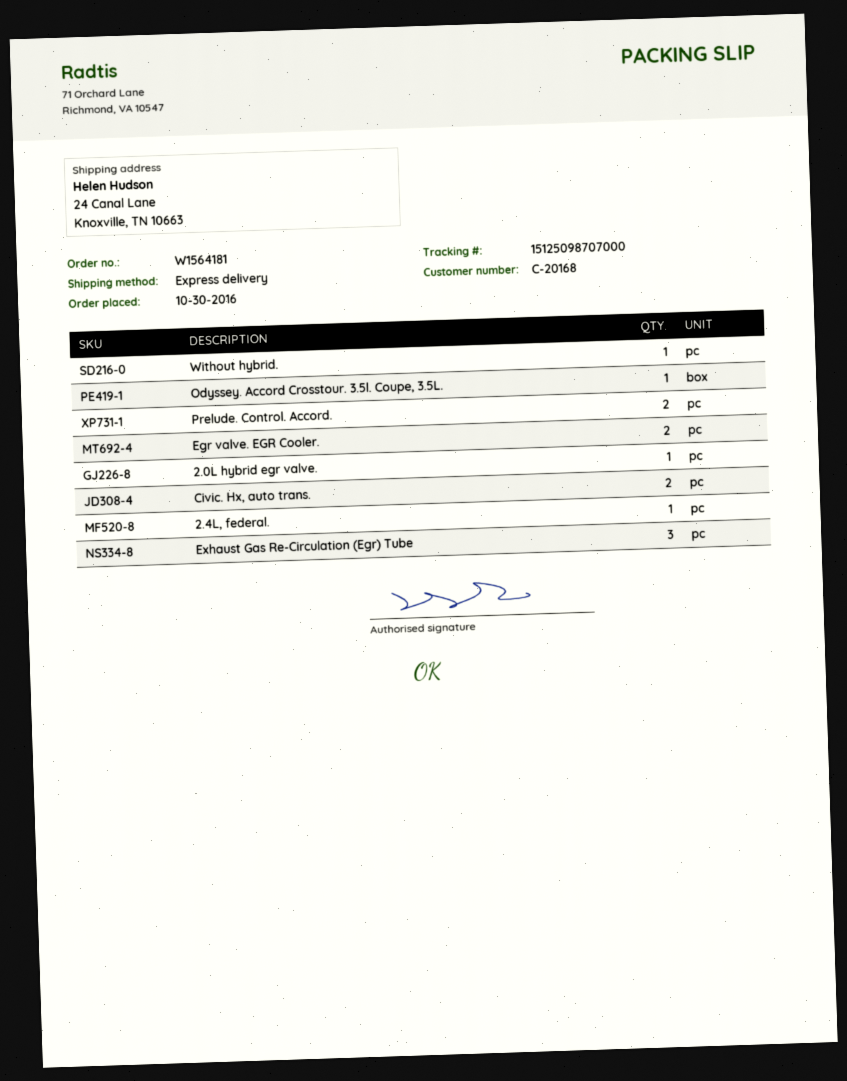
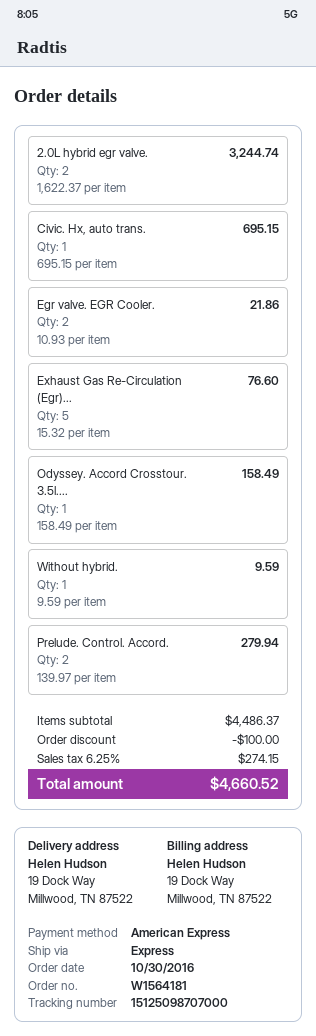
ship to: 24 Canal Lane, Knoxville, TN 10663 -> 19 Dock Way, Millwood, TN 87522
2.0L hybrid egr valve.: 1 -> 2
Civic. Hx, auto trans.: 2 -> 1
2.4L, federal.: 1 -> none
Exhaust Gas Re-Circulation (Egr) Tube: 3 -> 5

